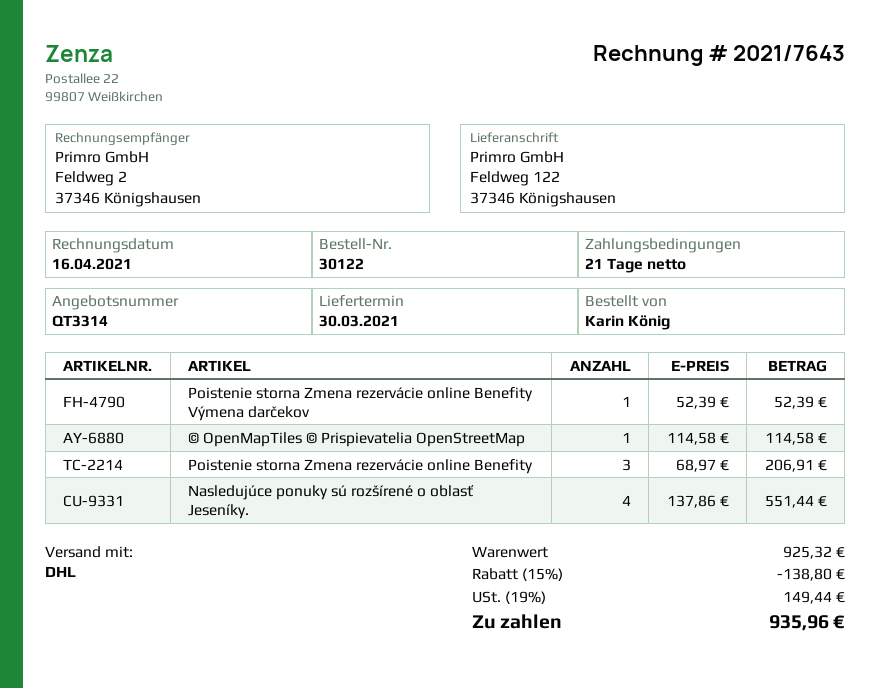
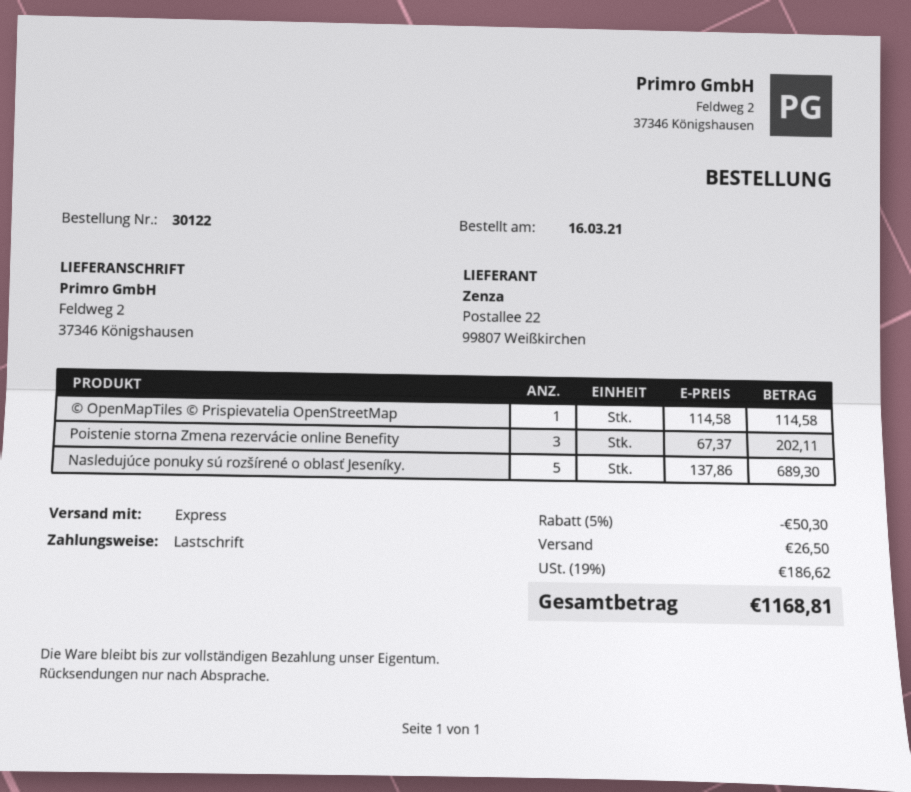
shipping method: DHL -> express
ship to: Feldweg 122, 37346 Königshausen -> Feldweg 2, 37346 Königshausen
Poistenie storna Zmena rezervácie online Benefity Výmena darčekov: 1 x 52.39 = 52.39 -> none
Poistenie storna Zmena rezervácie online Benefity: 3 x 68.97 = 206.91 -> 3 x 67.37 = 202.11
Nasledujúce ponuky sú rozšírené o oblasť Jeseníky.: 4 x 137.86 = 551.44 -> 5 x 137.86 = 689.30
discount: 15% = 138.80 -> 5% = 50.30
shipping: none -> 26.50
tax: 19% = 149.44 -> 19% = 186.62
total: 935.96 -> 1168.81

